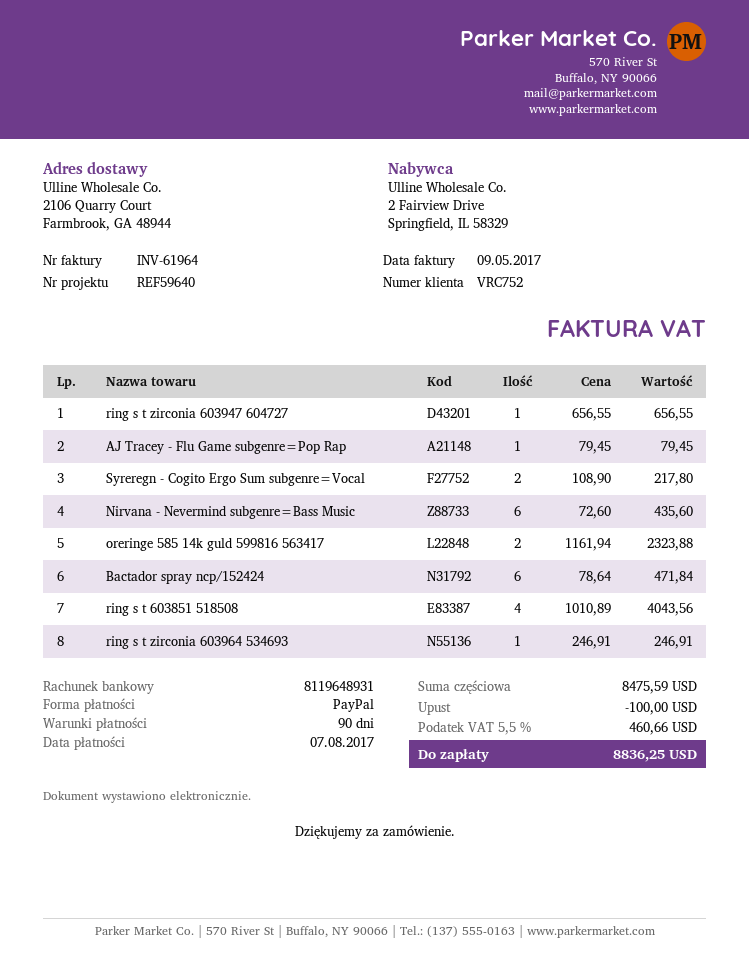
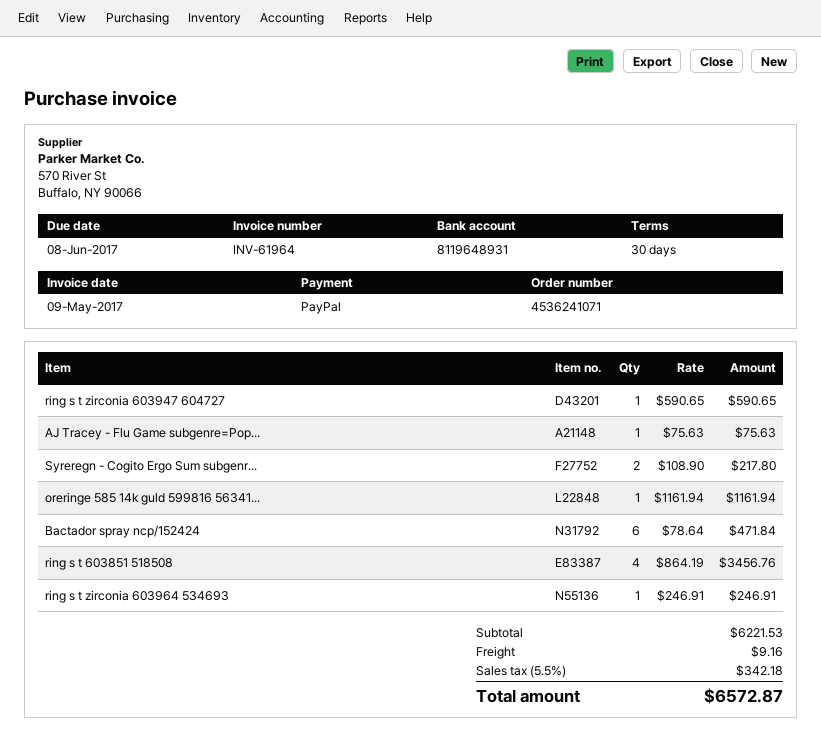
payment terms: 90 days -> 30 days
due date: 2017-08-07 -> 2017-06-08
ring s t zirconia 603947 604727: 1 x 656.55 = 656.55 -> 1 x 590.65 = 590.65
AJ Tracey - Flu Game subgenre=Pop Rap: 1 x 79.45 = 79.45 -> 1 x 75.63 = 75.63
Nirvana - Nevermind subgenre=Bass Music: 6 x 72.60 = 435.60 -> none
oreringe 585 14k guld 599816 563417: 2 x 1161.94 = 2323.88 -> 1 x 1161.94 = 1161.94
ring s t 603851 518508: 4 x 1010.89 = 4043.56 -> 4 x 864.19 = 3456.76
subtotal: 8475.59 -> 6221.53
discount: 100.00 -> none
shipping: none -> 9.16
tax: 5.5% = 460.66 -> 5.5% = 342.18
total: 8836.25 -> 6572.87

